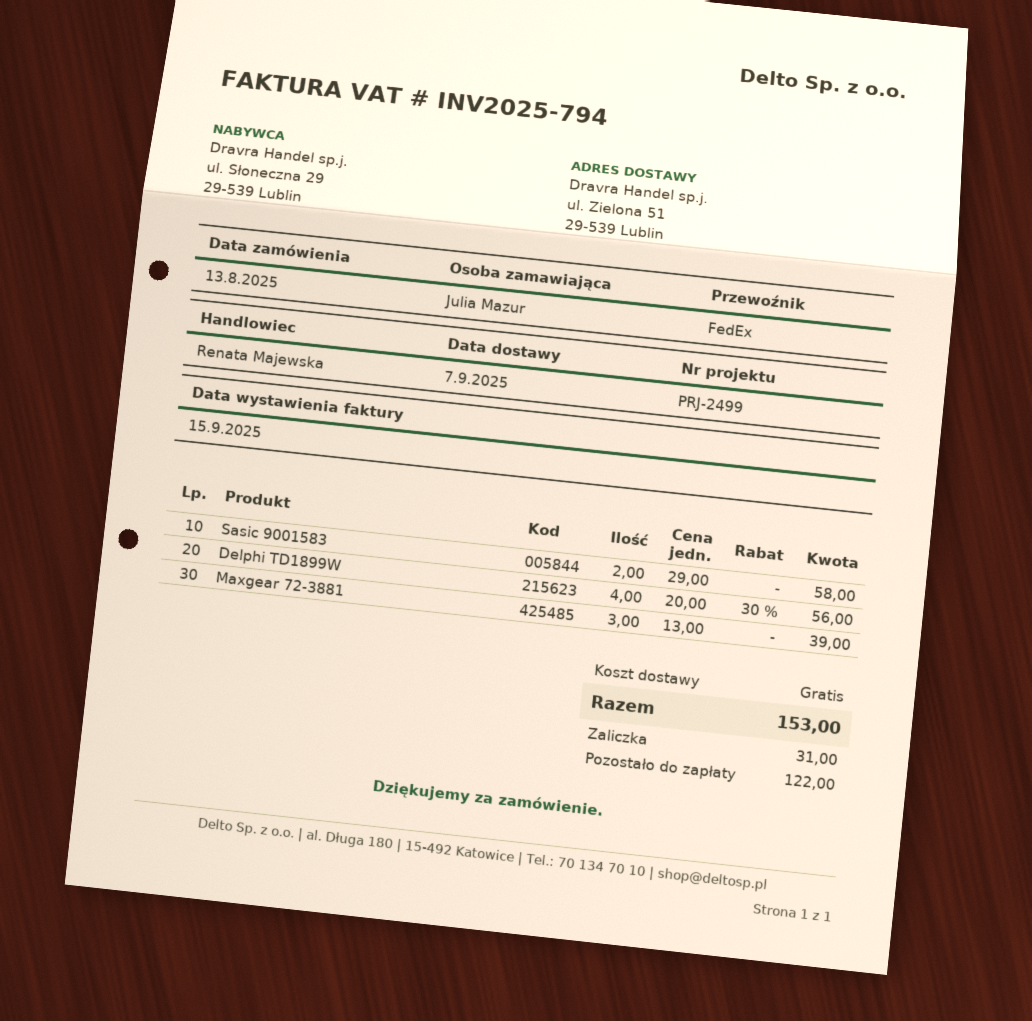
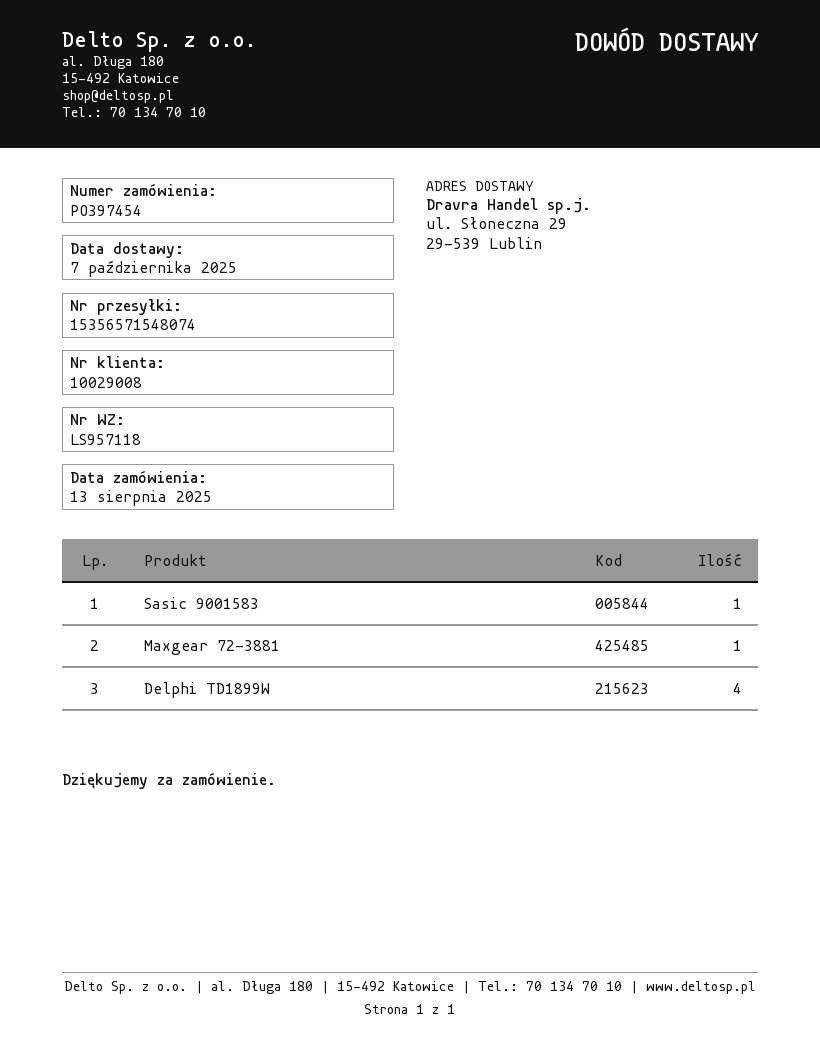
delivery date: 2025-09-07 -> 2025-10-07
ship to: ul. Zielona 51, 29-539 Lublin -> ul. Słoneczna 29, 29-539 Lublin
Sasic 9001583: 2 -> 1
Maxgear 72-3881: 3 -> 1

